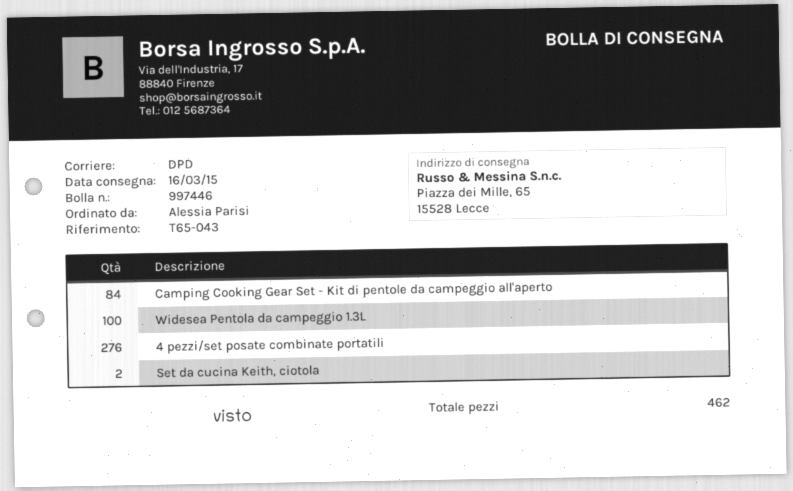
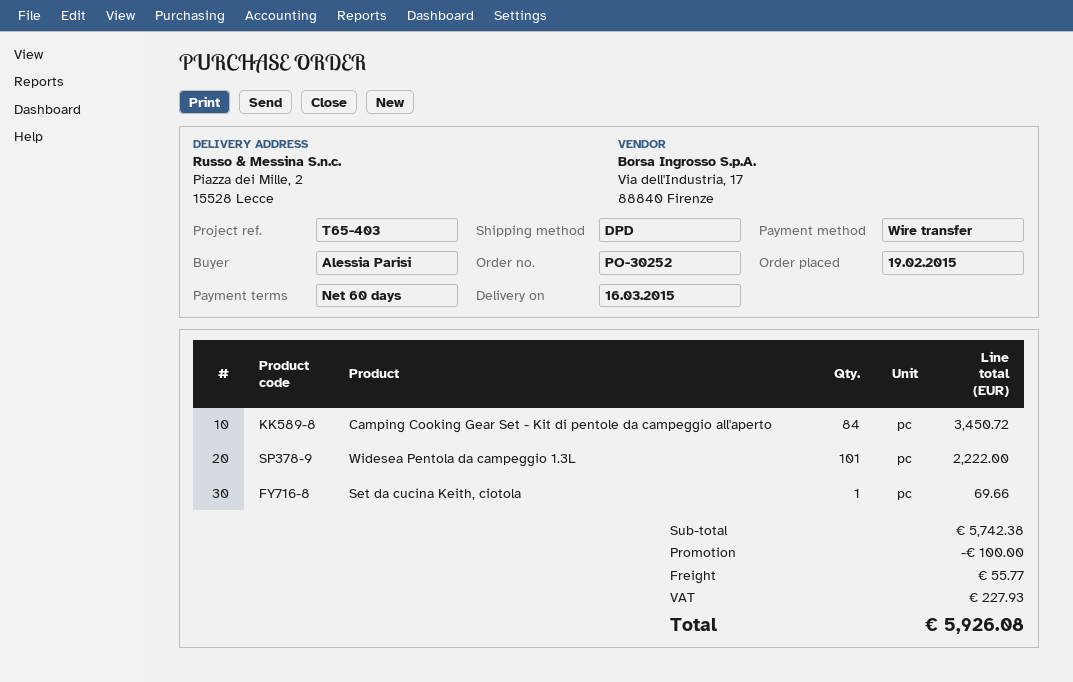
reference: T65-043 -> T65-403
ship to: Piazza dei Mille, 65, 15528 Lecce -> Piazza dei Mille, 2, 15528 Lecce
Widesea Pentola da campeggio 1.3L: 100 -> 101
4 pezzi/set posate combinate portatili: 276 -> none
Set da cucina Keith, ciotola: 2 -> 1

